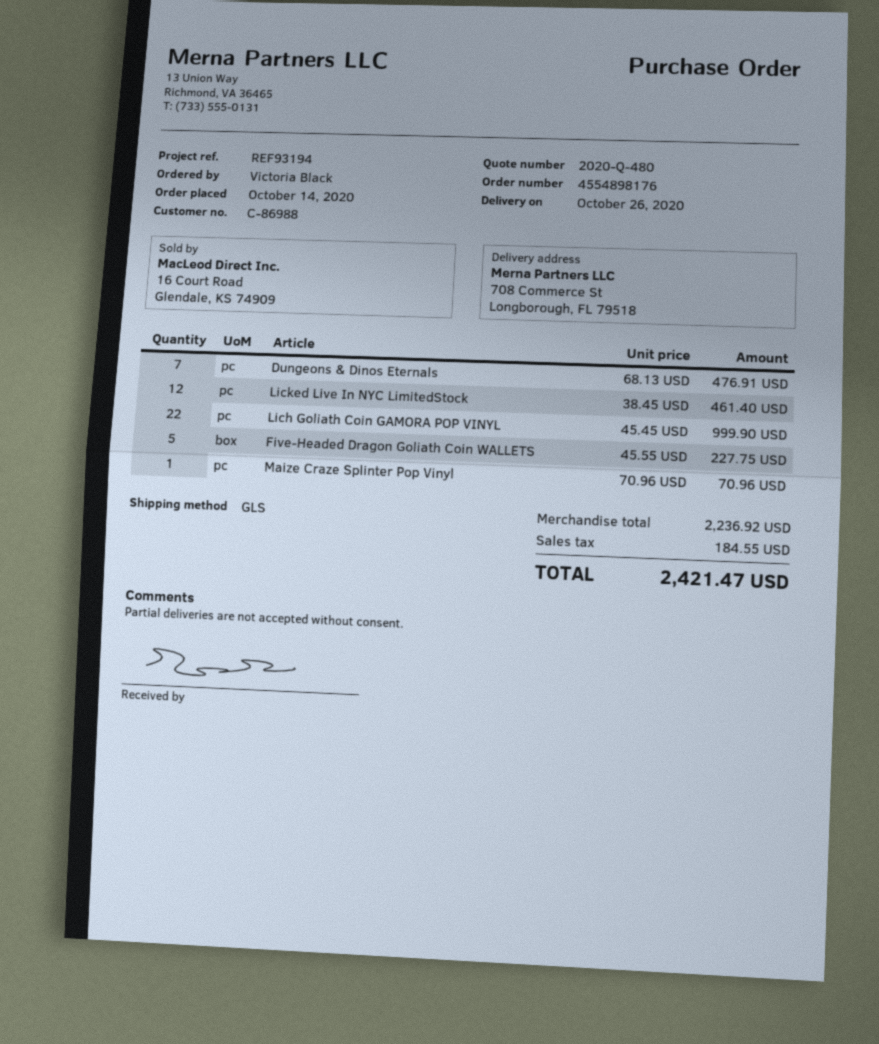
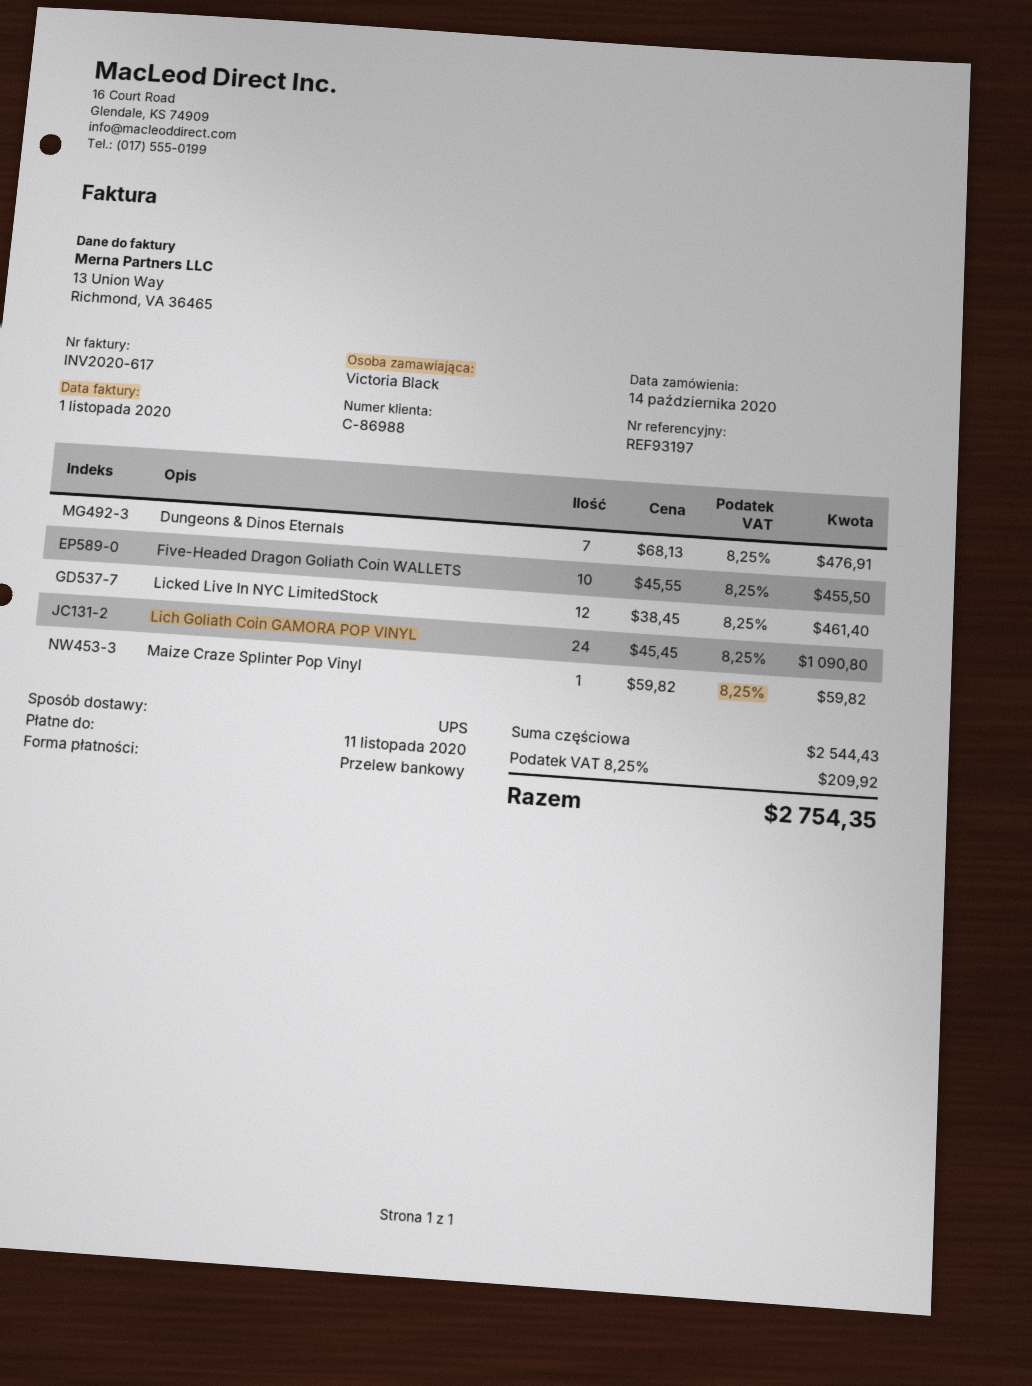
reference: REF93194 -> REF93197
shipping method: GLS -> UPS
Lich Goliath Coin GAMORA POP VINYL: 22 x 45.45 = 999.90 -> 24 x 45.45 = 1090.80
Five-Headed Dragon Goliath Coin WALLETS: 5 x 45.55 = 227.75 -> 10 x 45.55 = 455.50
Maize Craze Splinter Pop Vinyl: 1 x 70.96 = 70.96 -> 1 x 59.82 = 59.82
subtotal: 2236.92 -> 2544.43
tax: 184.55 -> 209.92
total: 2421.47 -> 2754.35

